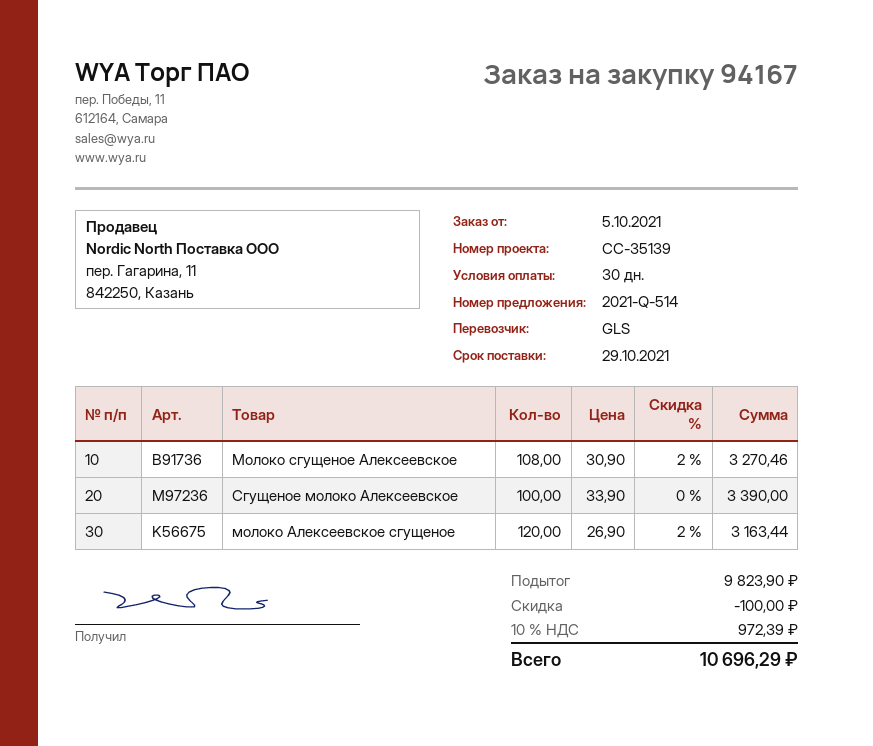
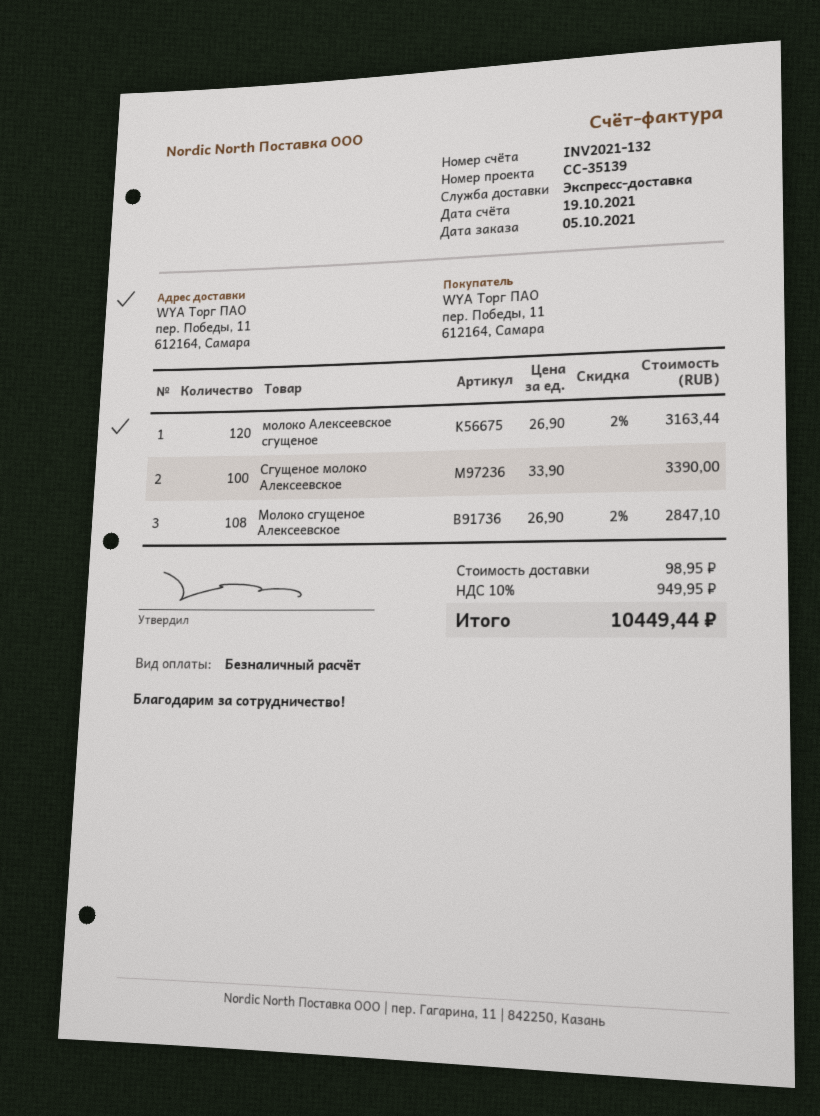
shipping method: GLS -> express
Молоко сгущеное Алексеевское: 108 x 30.90 - 2% = 3270.46 -> 108 x 26.90 - 2% = 2847.10
discount: 100.00 -> none
shipping: none -> 98.95
tax: 10% = 972.39 -> 10% = 949.95
total: 10696.29 -> 10449.44

